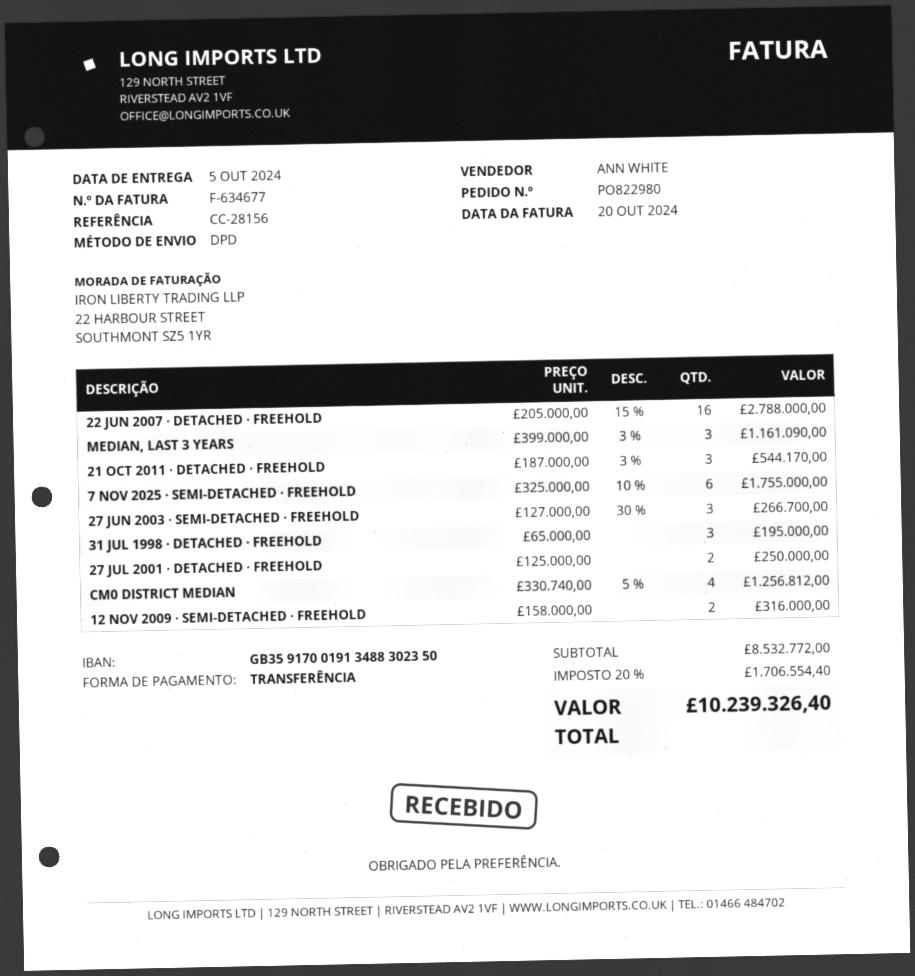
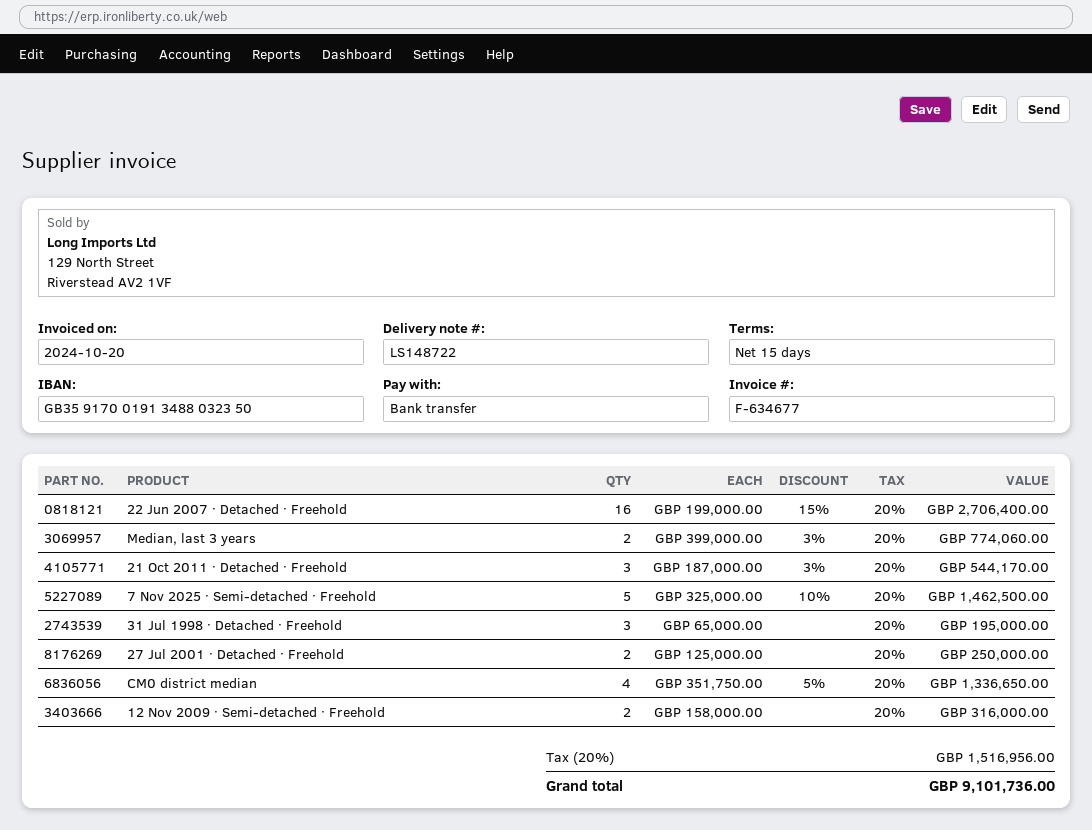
bank account: GB35917001913488302350 -> GB35917001913488032350
22 JUN 2007 · DETACHED · FREEHOLD: 16 x 205000.00 - 15% = 2788000.00 -> 16 x 199000.00 - 15% = 2706400.00
MEDIAN, LAST 3 YEARS: 3 x 399000.00 - 3% = 1161090.00 -> 2 x 399000.00 - 3% = 774060.00
7 NOV 2025 · SEMI-DETACHED · FREEHOLD: 6 x 325000.00 - 10% = 1755000.00 -> 5 x 325000.00 - 10% = 1462500.00
27 JUN 2003 · SEMI-DETACHED · FREEHOLD: 3 x 127000.00 - 30% = 266700.00 -> none
CM0 DISTRICT MEDIAN: 4 x 330740.00 - 5% = 1256812.00 -> 4 x 351750.00 - 5% = 1336650.00
tax: 20% = 1706554.40 -> 20% = 1516956.00
total: 10239326.40 -> 9101736.00

